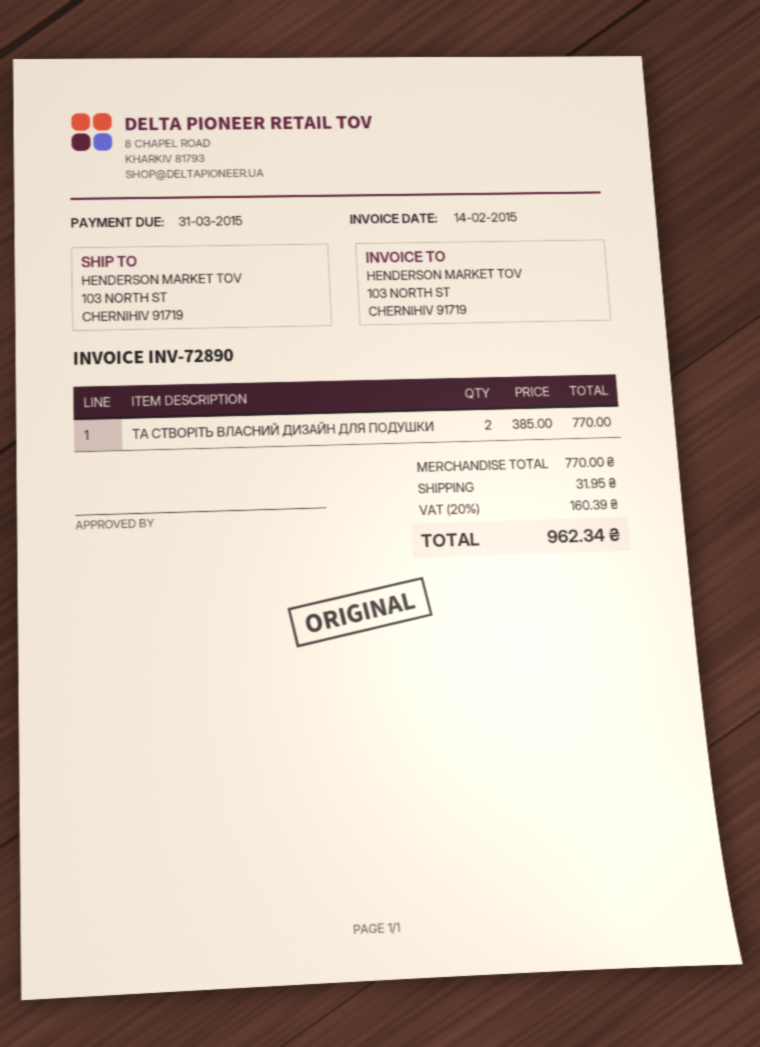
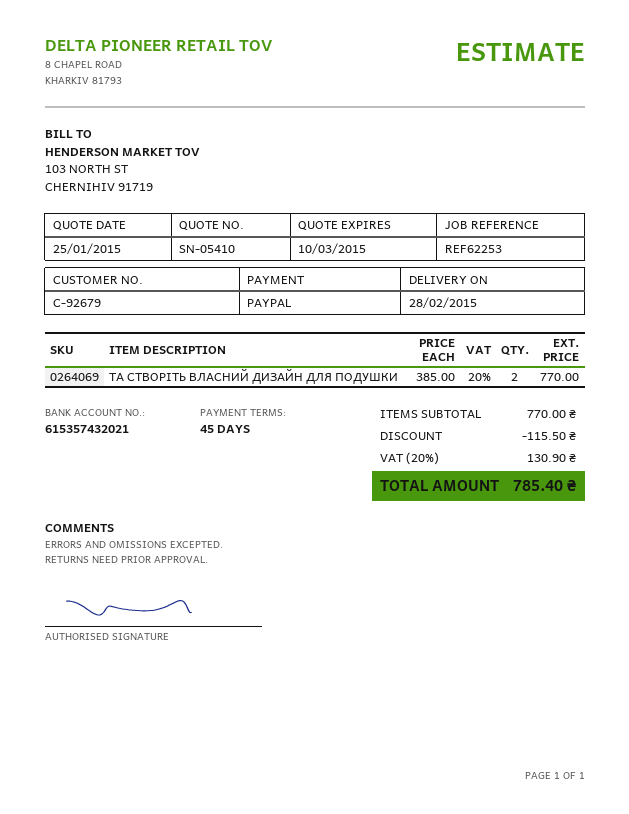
discount: none -> 115.50
shipping: 31.95 -> none
tax: 20% = 160.39 -> 20% = 130.90
total: 962.34 -> 785.40

